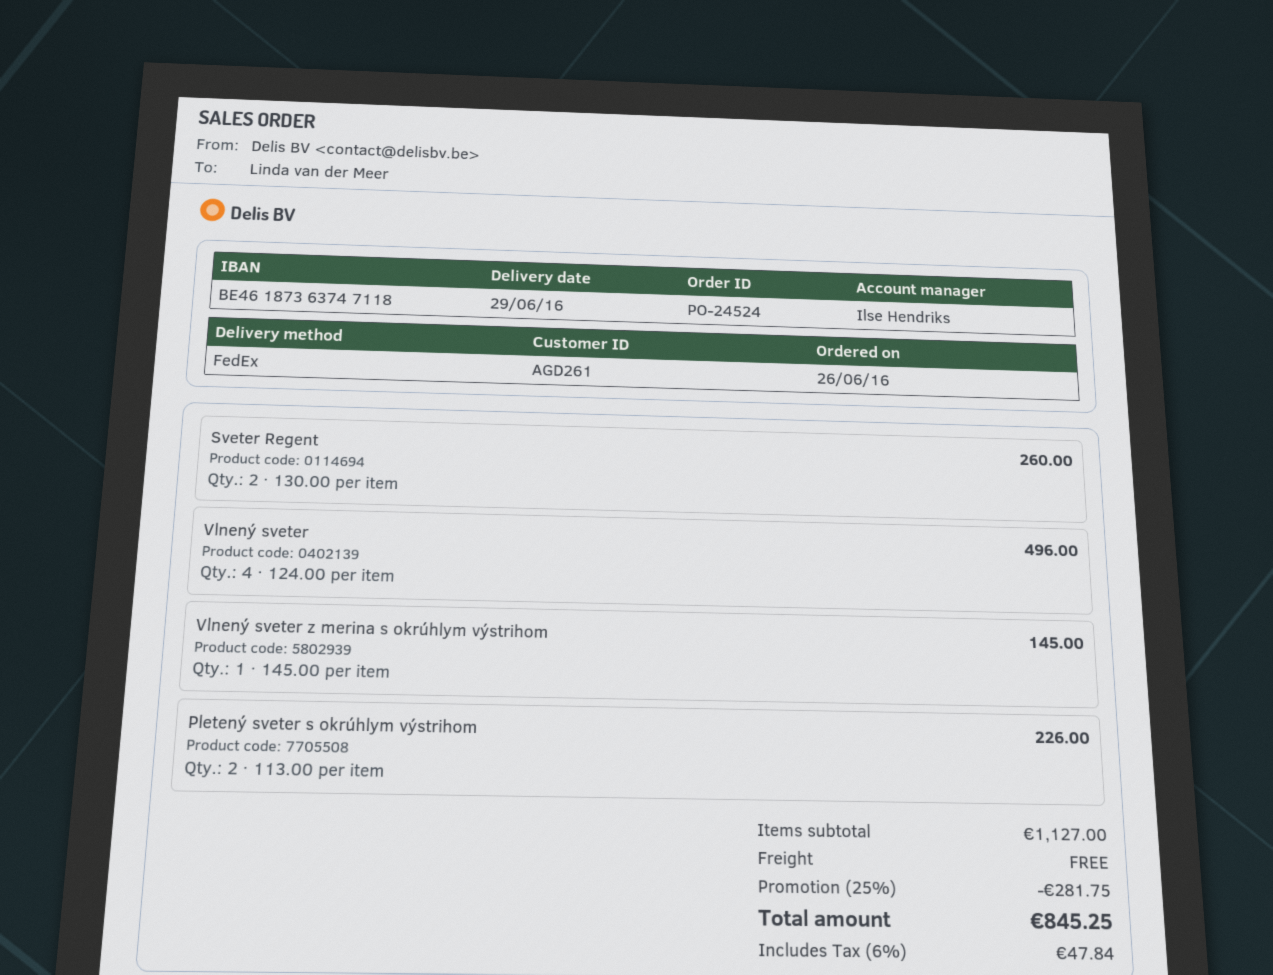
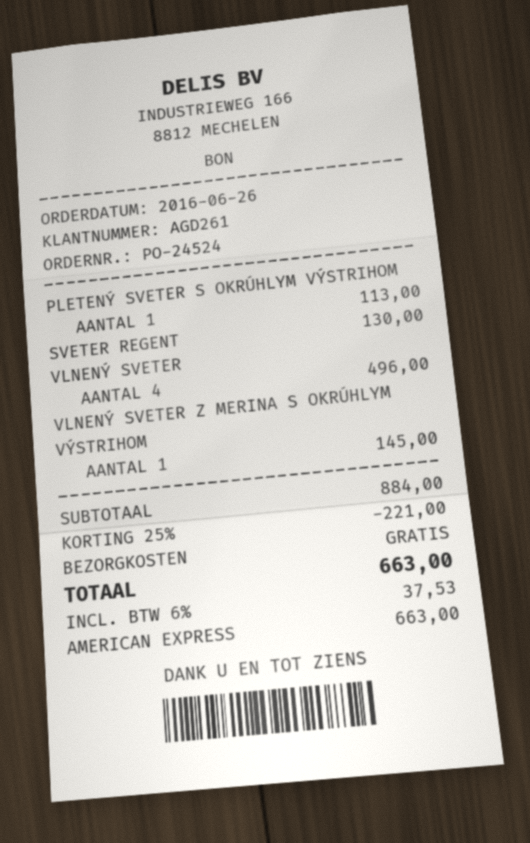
Sveter Regent: 2 for 260.00 -> 1 for 130.00
Pletený sveter s okrúhlym výstrihom: 2 for 226.00 -> 1 for 113.00
subtotal: 1127.00 -> 884.00
discount: 25% = 281.75 -> 25% = 221.00
tax: 6% = 47.84 -> 6% = 37.53
total: 845.25 -> 663.00

